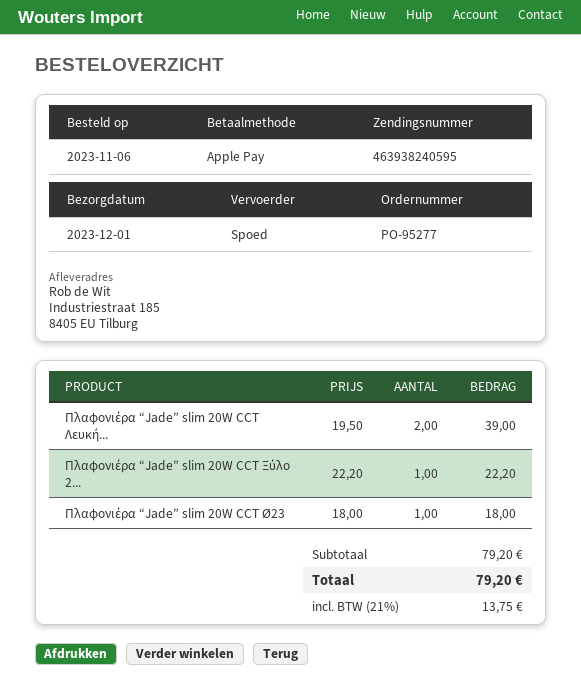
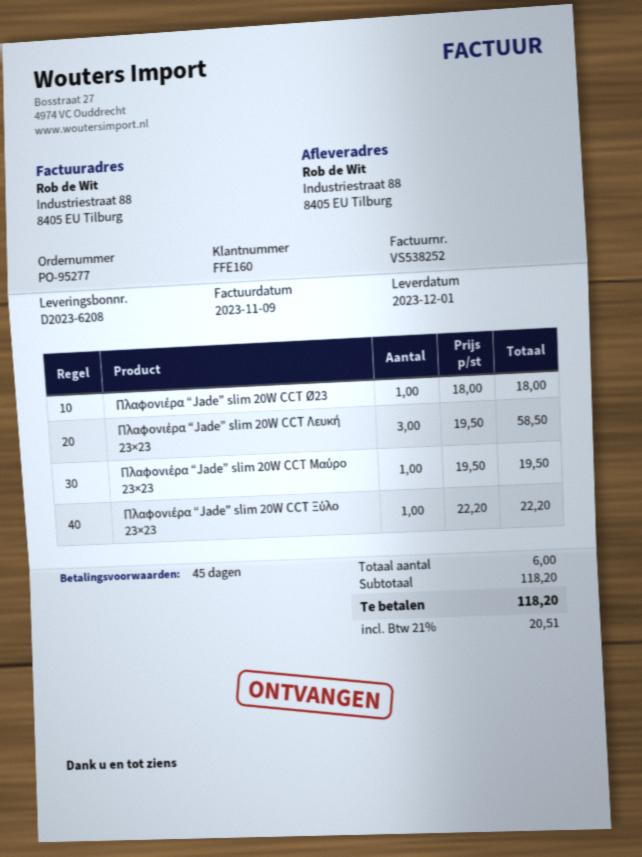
ship to: Industriestraat 185, 8405 EU Tilburg -> Industriestraat 88, 8405 EU Tilburg
Πλαφονιέρα “Jade” slim 20W CCT Λευκή...: 2 x 19.50 = 39.00 -> 3 x 19.50 = 58.50
Πλαφονιέρα “Jade” slim 20W CCT Μαύρο 23×23: none -> 1 x 19.50 = 19.50
subtotal: 79.20 -> 118.20
tax: 21% = 13.75 -> 21% = 20.51
total: 79.20 -> 118.20

